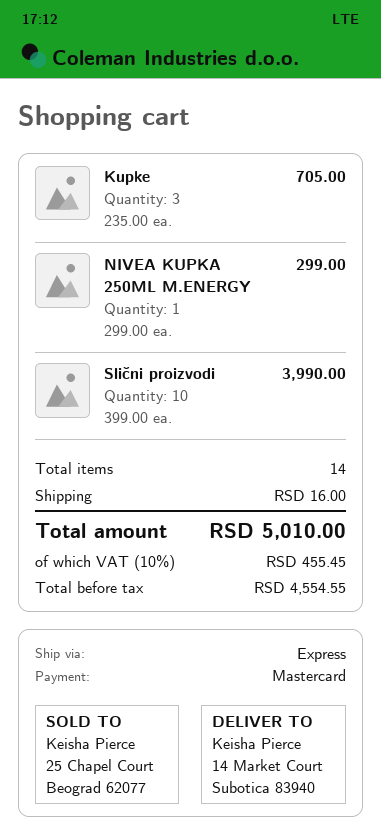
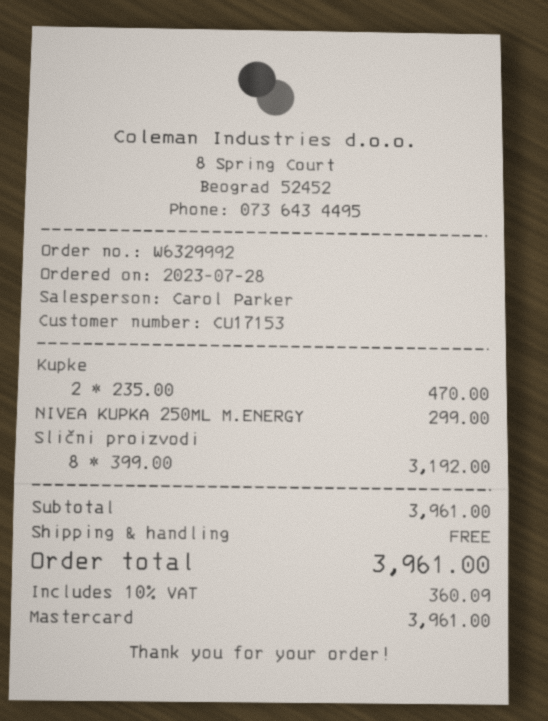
Kupke: 3 x 235.00 = 705.00 -> 2 x 235.00 = 470.00
Slični proizvodi: 10 x 399.00 = 3990.00 -> 8 x 399.00 = 3192.00
shipping: 16.00 -> 0.00
tax: 10% = 455.45 -> 10% = 360.09
total: 5010.00 -> 3961.00

